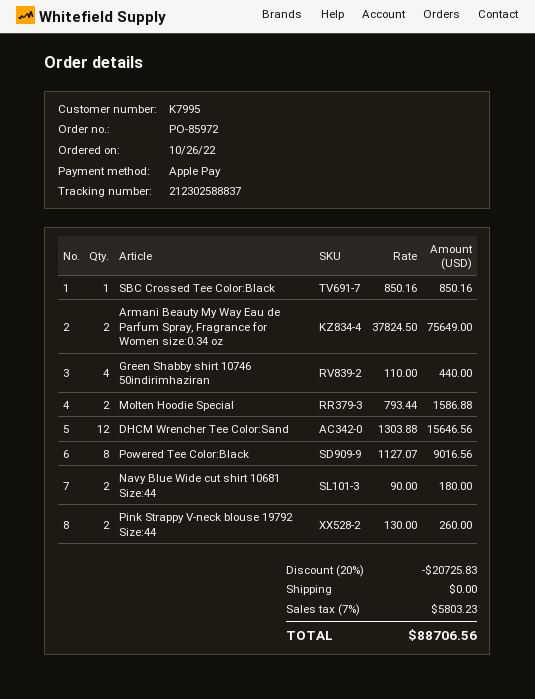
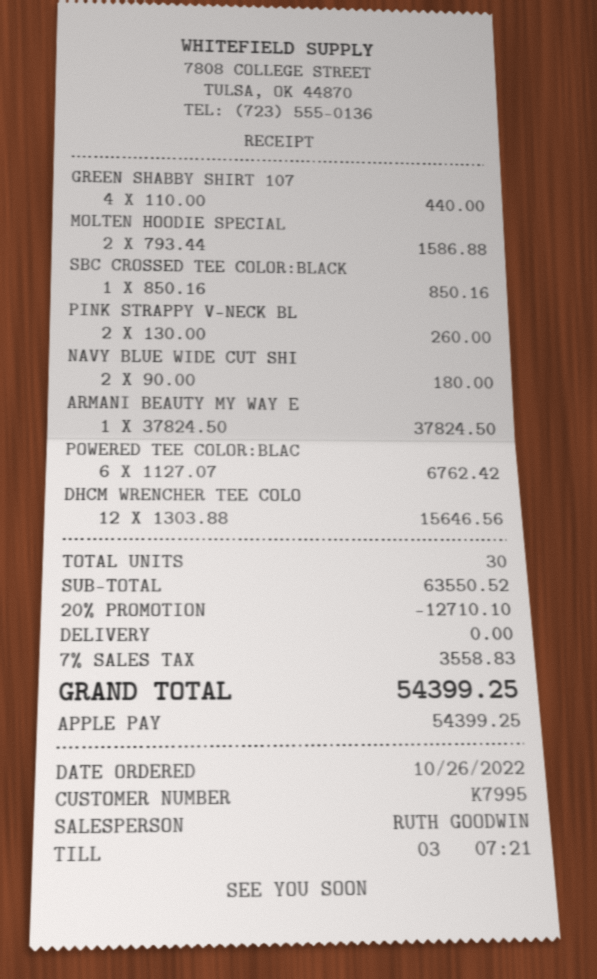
Armani Beauty My Way Eau de Parfum Spray, Fragrance for Women size:0.34 oz: 2 x 37824.50 = 75649.00 -> 1 x 37824.50 = 37824.50
Powered Tee Color:Black: 8 x 1127.07 = 9016.56 -> 6 x 1127.07 = 6762.42
discount: 20% = 20725.83 -> 20% = 12710.10
tax: 7% = 5803.23 -> 7% = 3558.83
total: 88706.56 -> 54399.25

